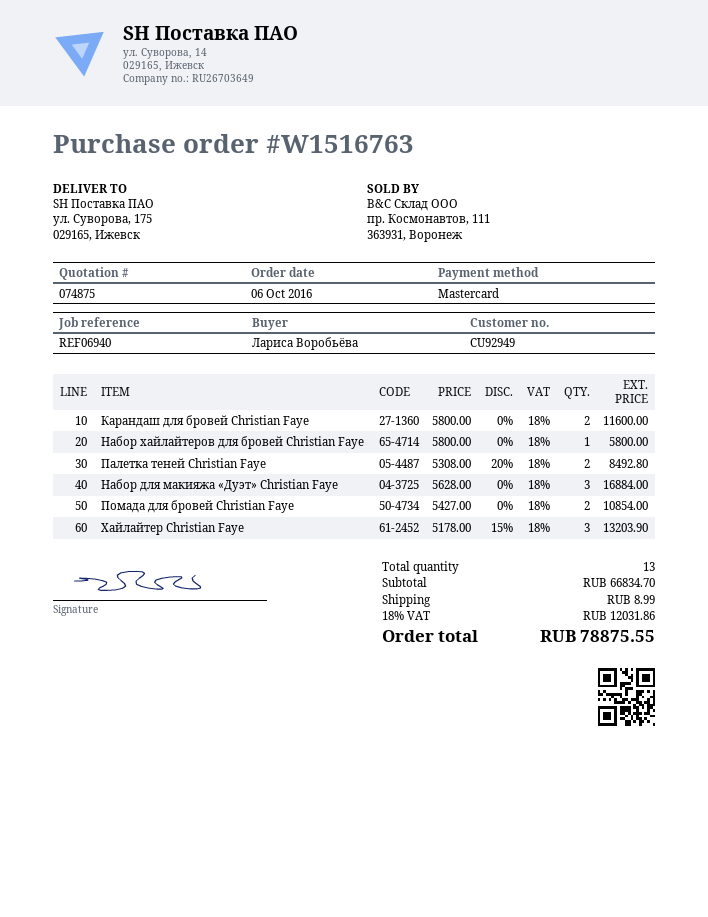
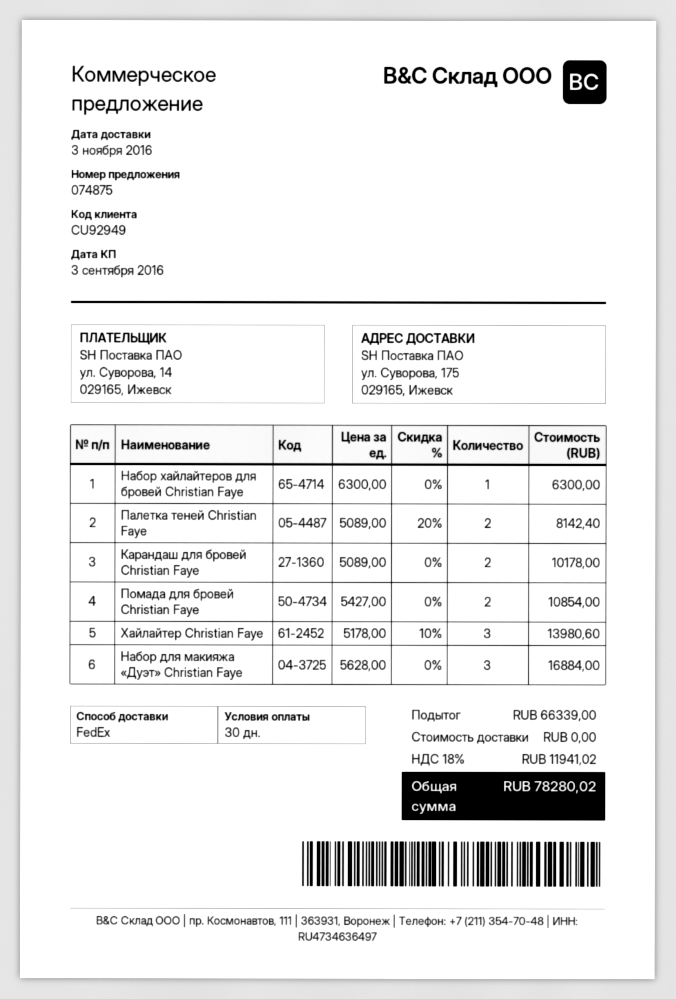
Карандаш для бровей Christian Faye: 2 x 5800.00 = 11600.00 -> 2 x 5089.00 = 10178.00
Набор хайлайтеров для бровей Christian Faye: 1 x 5800.00 = 5800.00 -> 1 x 6300.00 = 6300.00
Палетка теней Christian Faye: 2 x 5308.00 - 20% = 8492.80 -> 2 x 5089.00 - 20% = 8142.40
Хайлайтер Christian Faye: 3 x 5178.00 - 15% = 13203.90 -> 3 x 5178.00 - 10% = 13980.60
subtotal: 66834.70 -> 66339.00
shipping: 8.99 -> 0.00
tax: 18% = 12031.86 -> 18% = 11941.02
total: 78875.55 -> 78280.02

